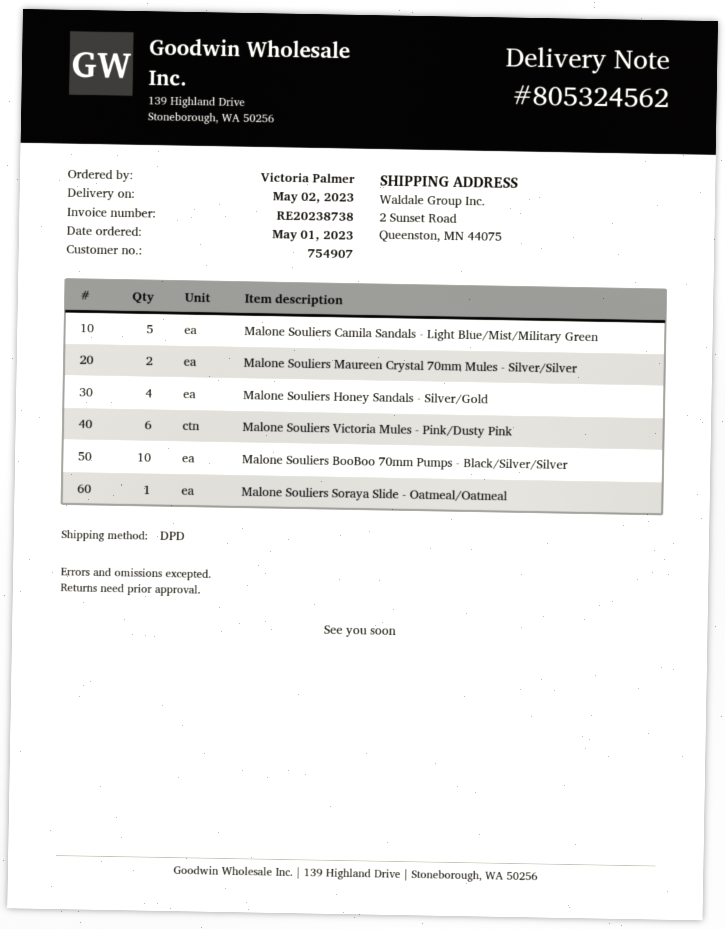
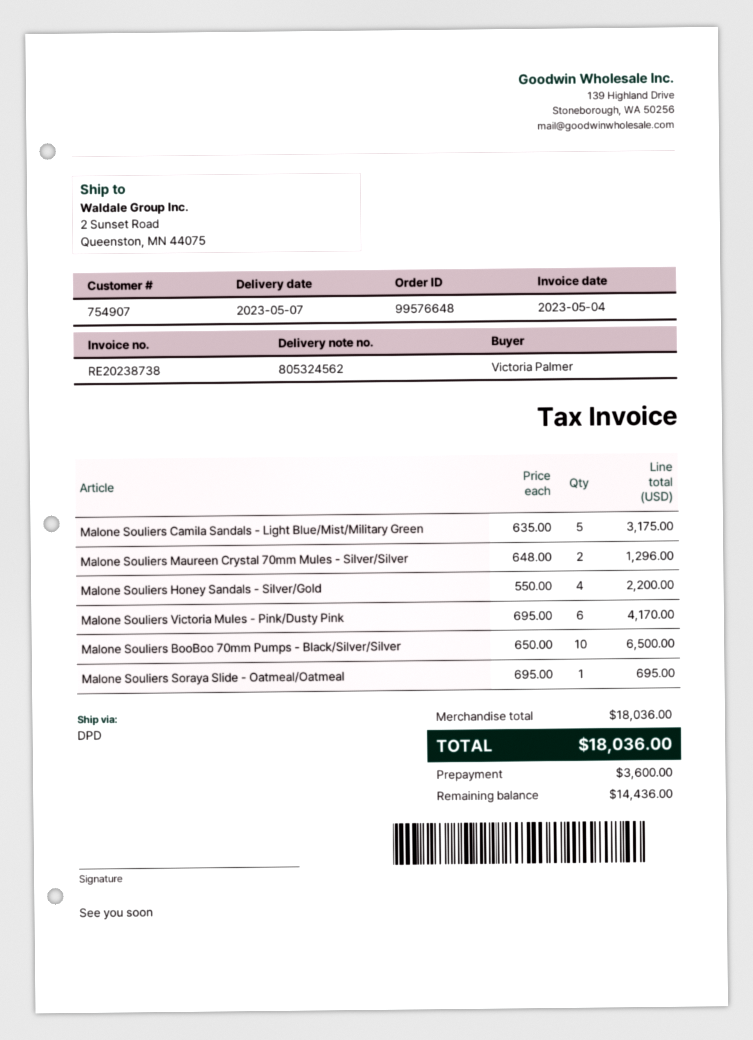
delivery date: 2023-05-02 -> 2023-05-07

